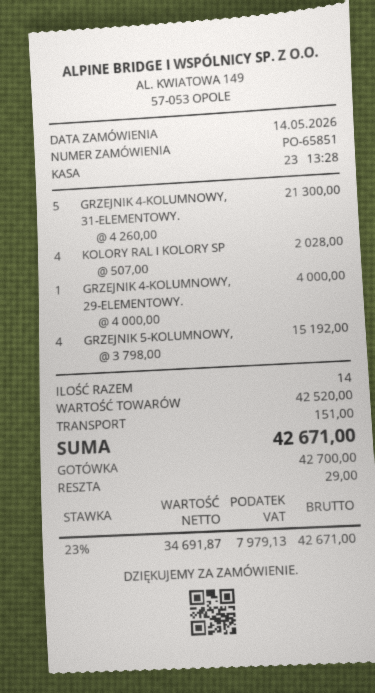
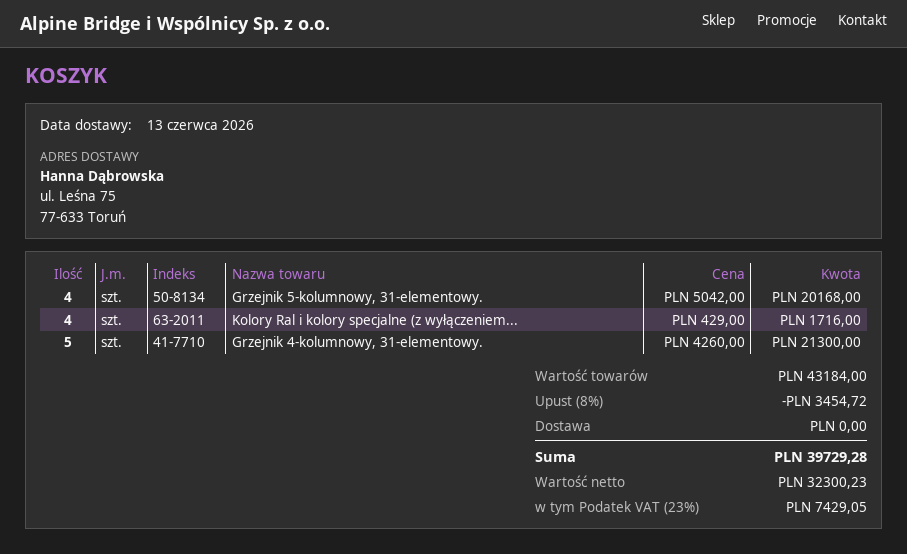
KOLORY RAL I KOLORY SP: 4 x 507.00 = 2028.00 -> 4 x 429.00 = 1716.00
GRZEJNIK 4-KOLUMNOWY, 29-ELEMENTOWY.: 1 x 4000.00 = 4000.00 -> none
GRZEJNIK 5-KOLUMNOWY,: 4 x 3798.00 = 15192.00 -> 4 x 5042.00 = 20168.00
subtotal: 42520.00 -> 43184.00
discount: none -> 8% = 3454.72
shipping: 151.00 -> 0.00
net: 34691.87 -> 32300.23
tax: 23% = 7979.13 -> 23% = 7429.05
total: 42671.00 -> 39729.28

